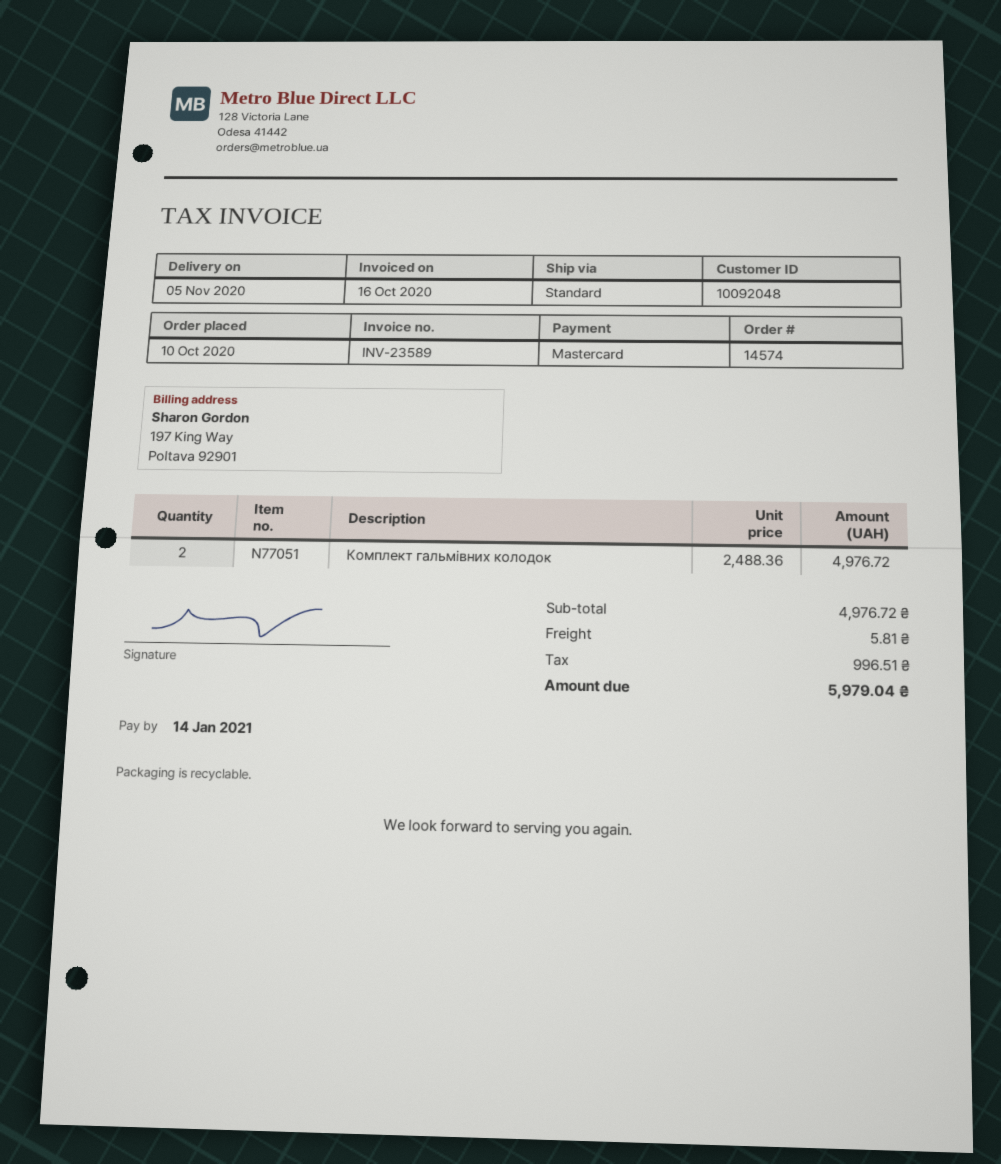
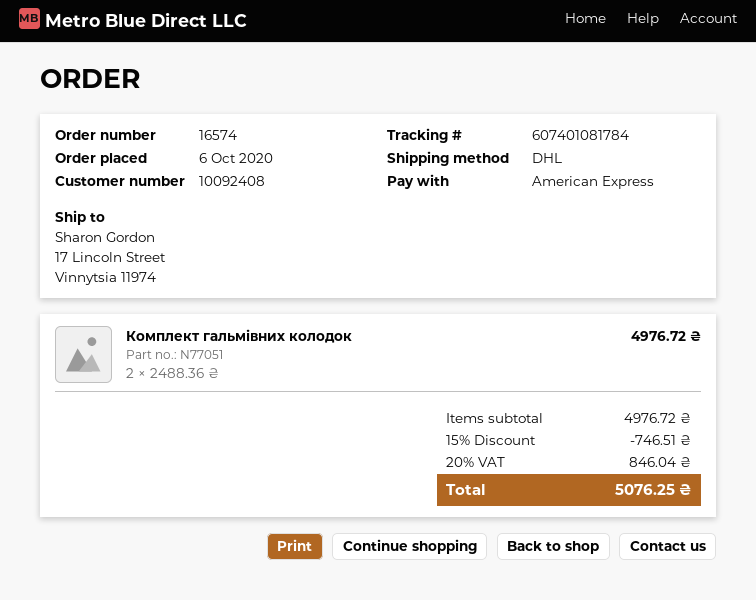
order number: 14574 -> 16574
order date: 2020-10-10 -> 2020-10-06
customer number: 10092048 -> 10092408
payment method: Mastercard -> American Express
shipping method: standard -> DHL
discount: none -> 15% = 746.51
shipping: 5.81 -> none
tax: 996.51 -> 846.04
total: 5979.04 -> 5076.25

